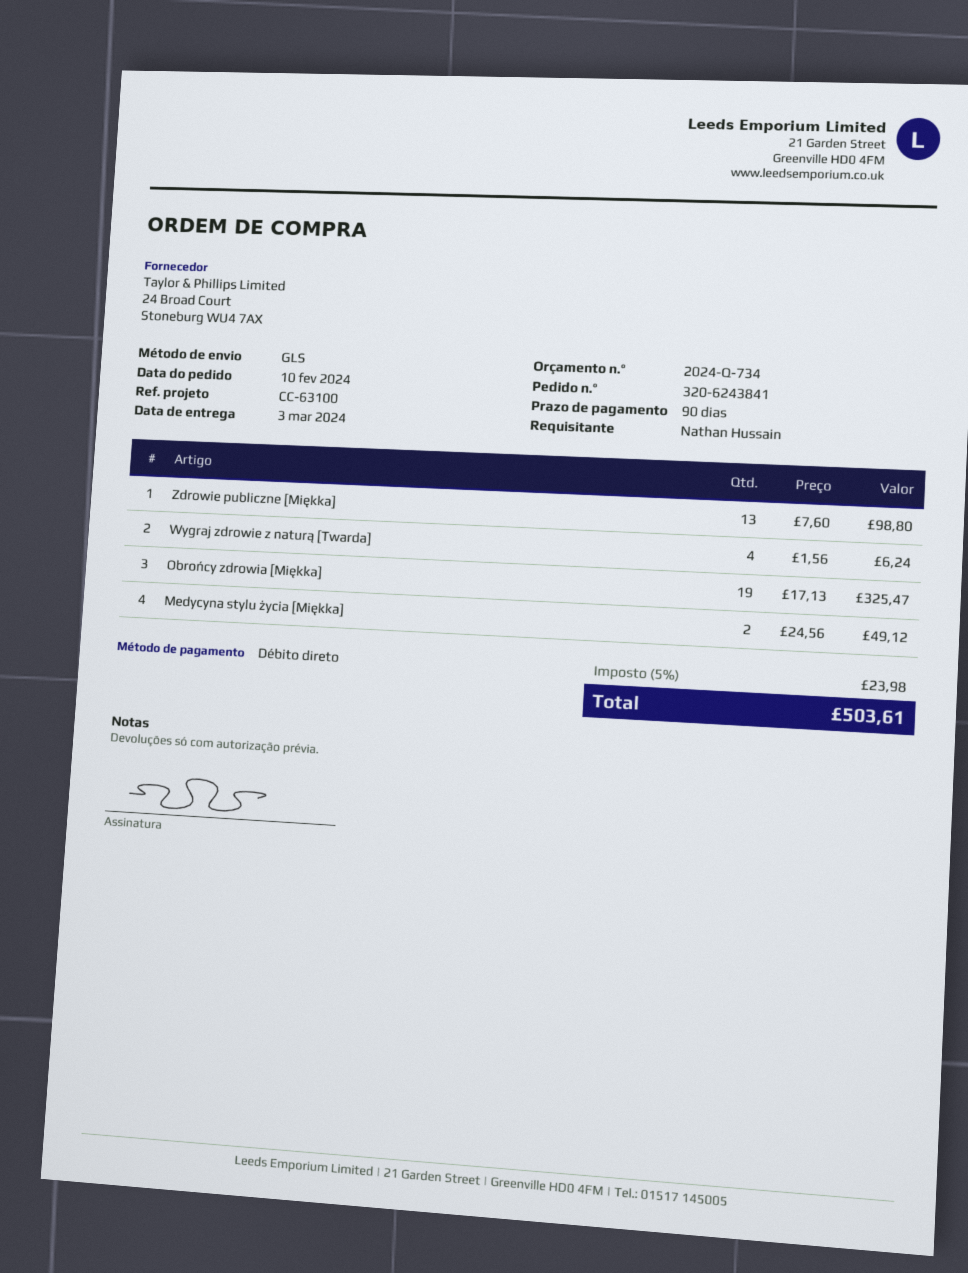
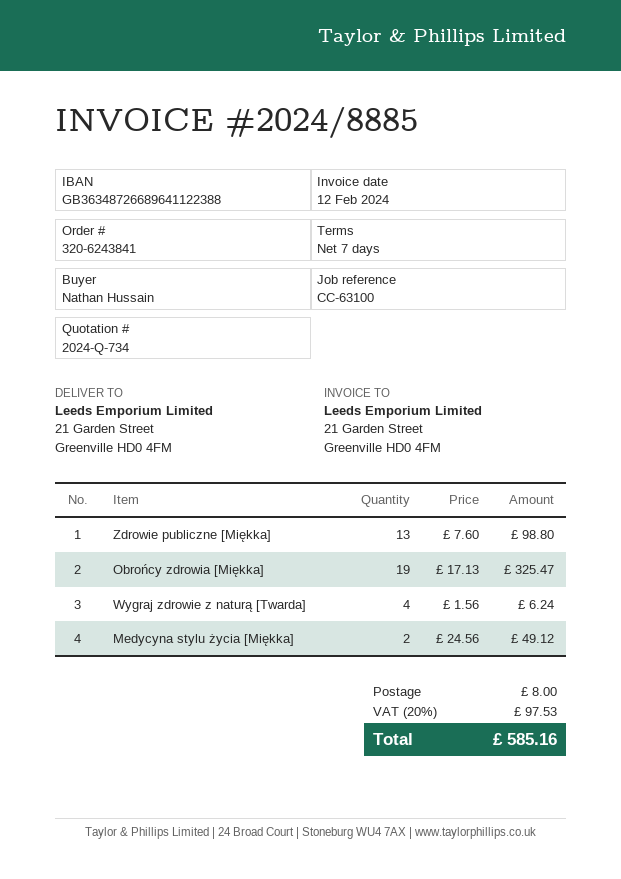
payment terms: 90 days -> 7 days
shipping: none -> 8.00
tax: 5% = 23.98 -> 20% = 97.53
total: 503.61 -> 585.16

